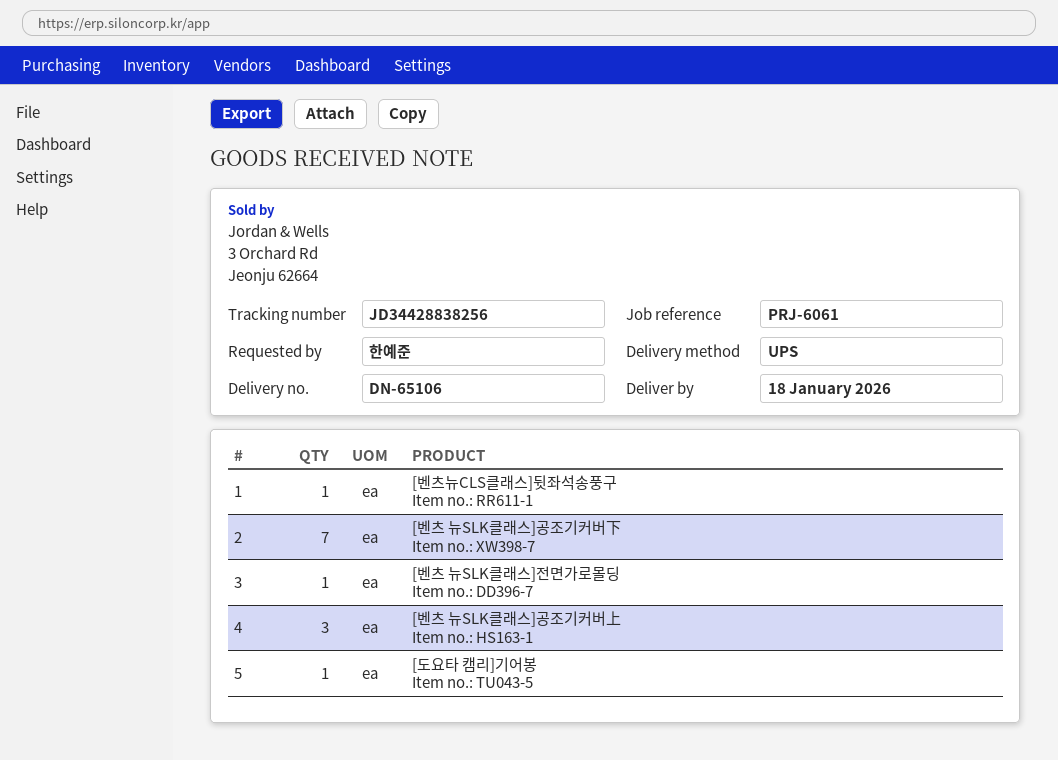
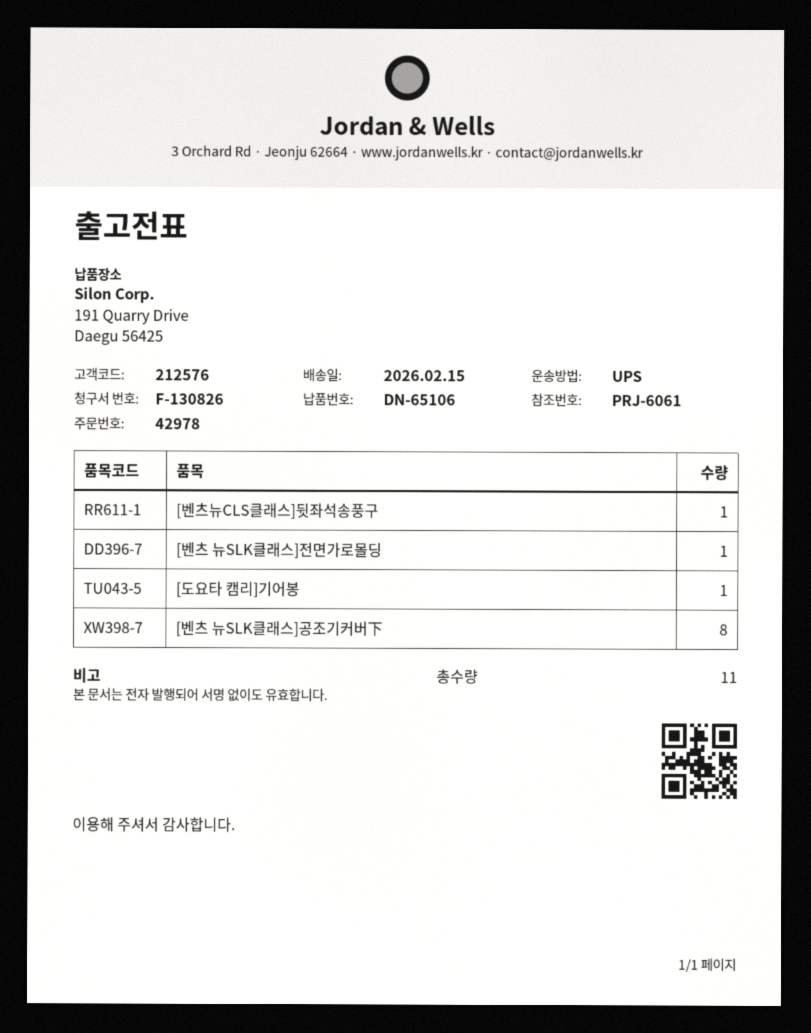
delivery date: 2026-01-18 -> 2026-02-15
[벤츠 뉴SLK클래스]공조기커버下: 7 -> 8
[벤츠 뉴SLK클래스]공조기커버上: 3 -> none

